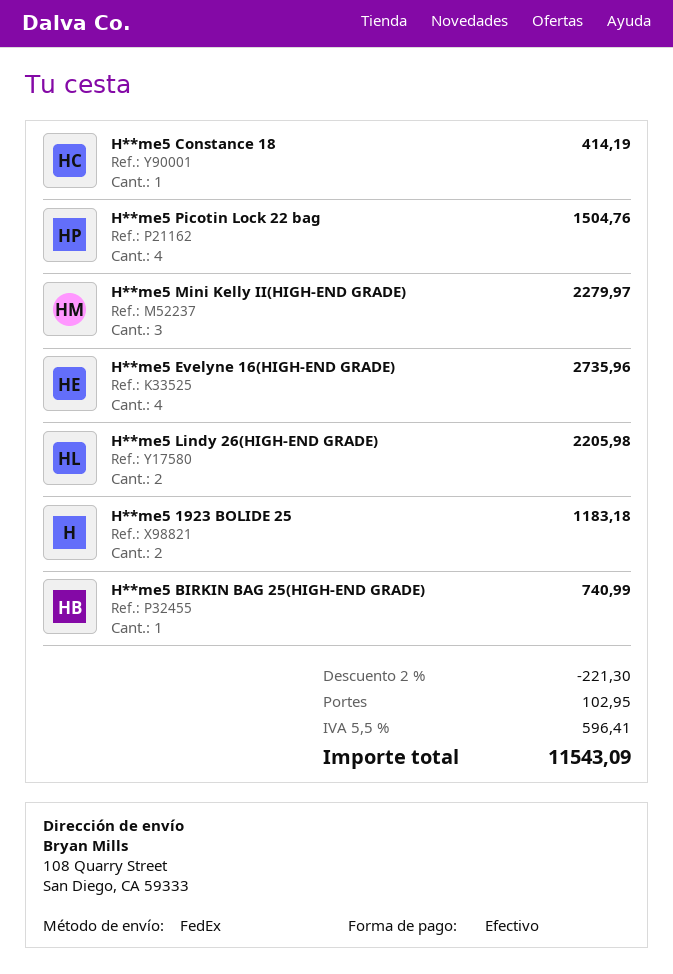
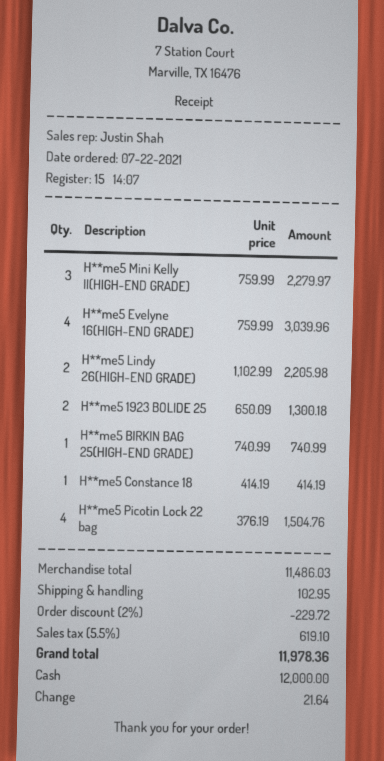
H**me5 Evelyne 16(HIGH-END GRADE): 4 for 2735.96 -> 4 for 3039.96
H**me5 1923 BOLIDE 25: 2 for 1183.18 -> 2 for 1300.18
discount: 2% = 221.30 -> 2% = 229.72
tax: 5.5% = 596.41 -> 5.5% = 619.10
total: 11543.09 -> 11978.36

